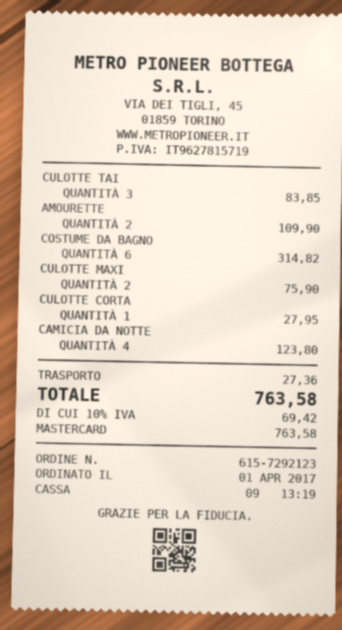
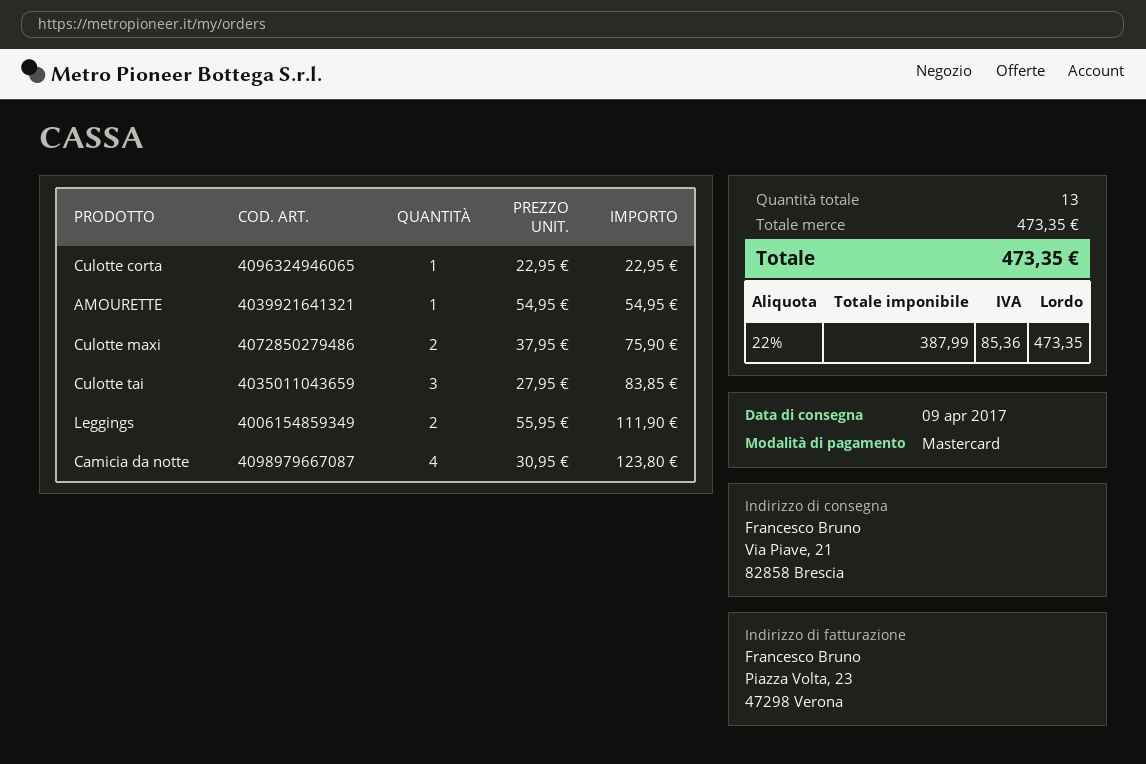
AMOURETTE: 2 for 109.90 -> 1 for 54.95
COSTUME DA BAGNO: 6 for 314.82 -> none
CULOTTE CORTA: 1 for 27.95 -> 1 for 22.95
Leggings: none -> 2 for 111.90
shipping: 27.36 -> none
tax: 10% = 69.42 -> 22% = 85.36
total: 763.58 -> 473.35

